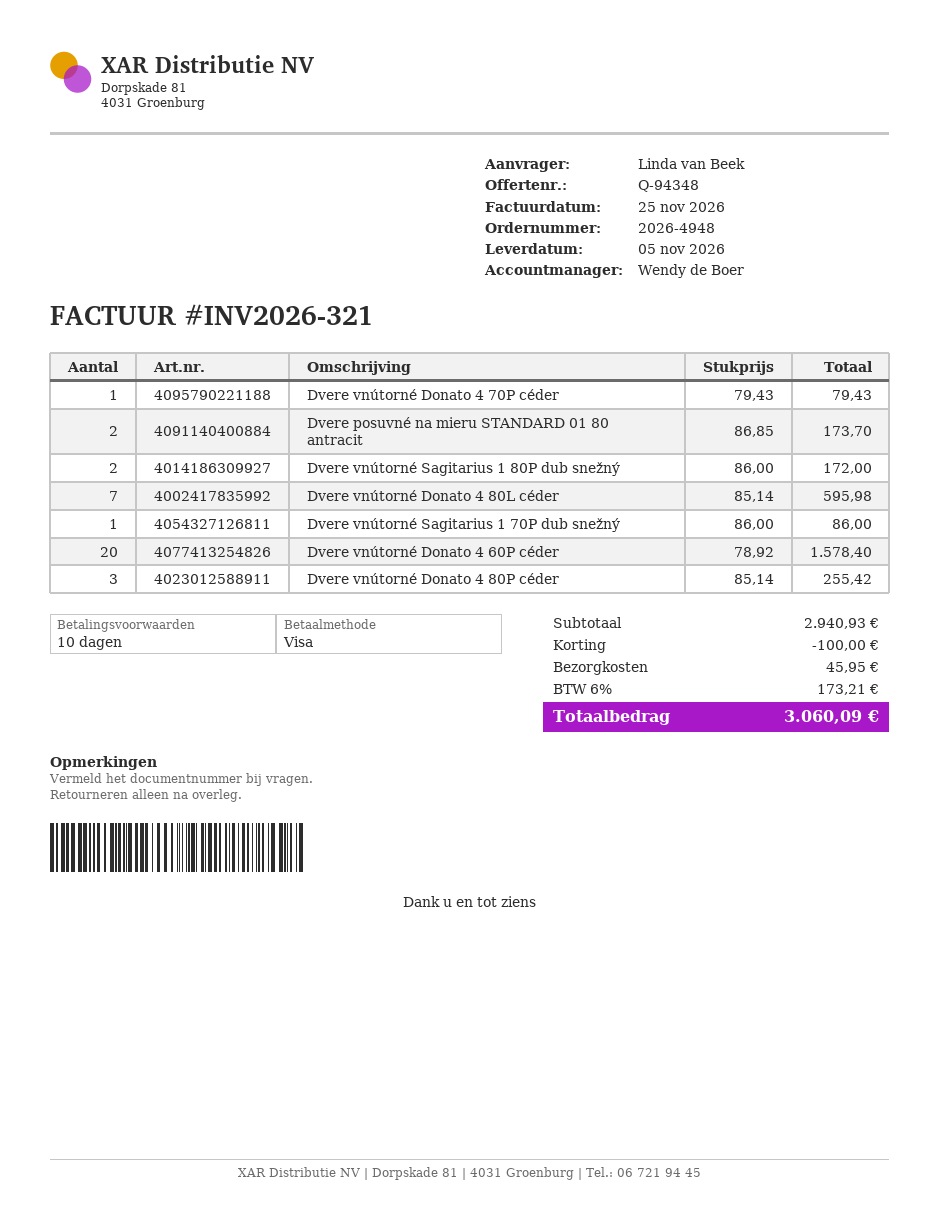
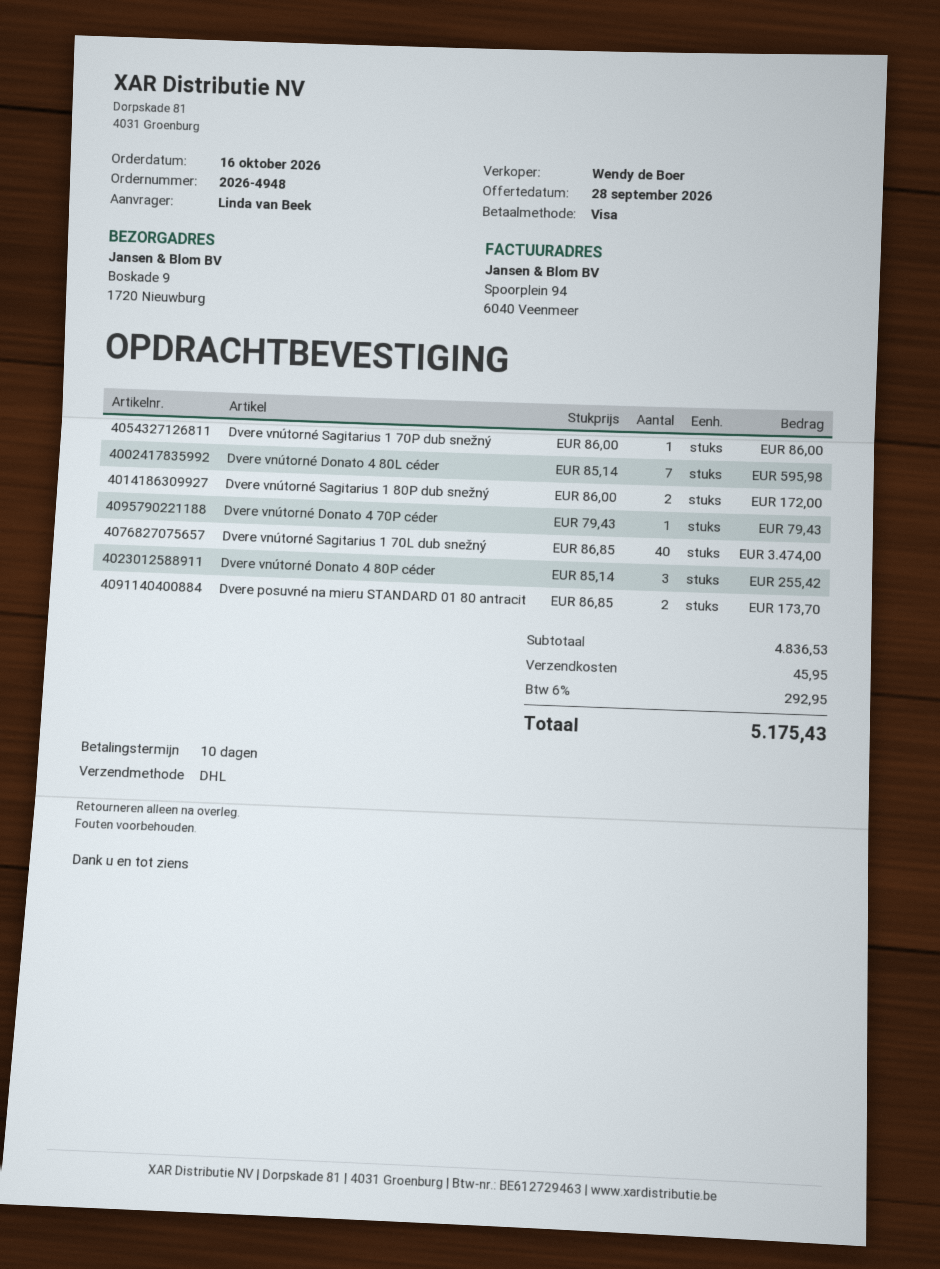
Dvere vnútorné Donato 4 60P céder: 20 x 78.92 = 1578.40 -> none
Dvere vnútorné Sagitarius 1 70L dub snežný: none -> 40 x 86.85 = 3474.00
subtotal: 2940.93 -> 4836.53
discount: 100.00 -> none
tax: 6% = 173.21 -> 6% = 292.95
total: 3060.09 -> 5175.43

